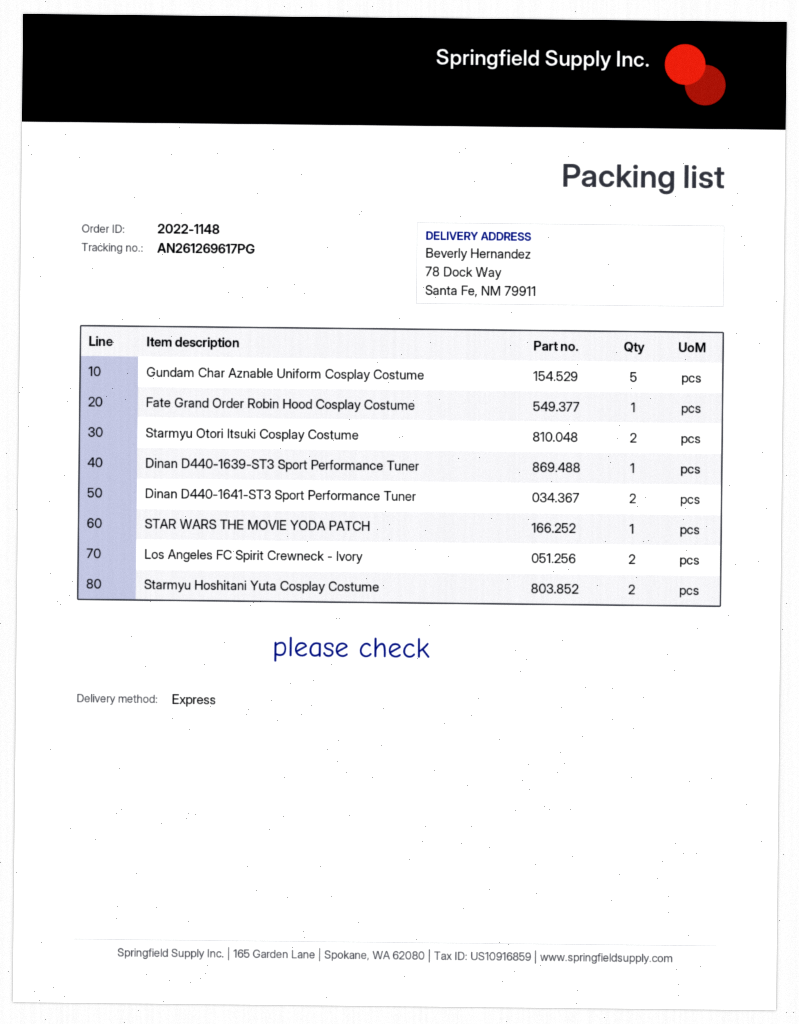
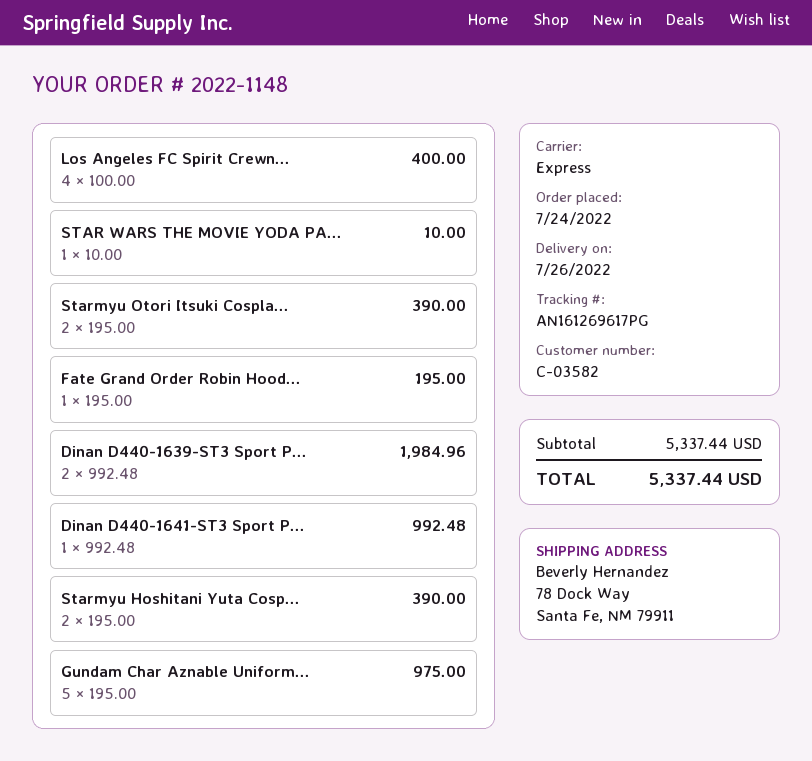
tracking number: AN261269617PG -> AN161269617PG
Dinan D440-1639-ST3 Sport Performance Tuner: 1 -> 2
Dinan D440-1641-ST3 Sport Performance Tuner: 2 -> 1
Los Angeles FC Spirit Crewneck - Ivory: 2 -> 4

